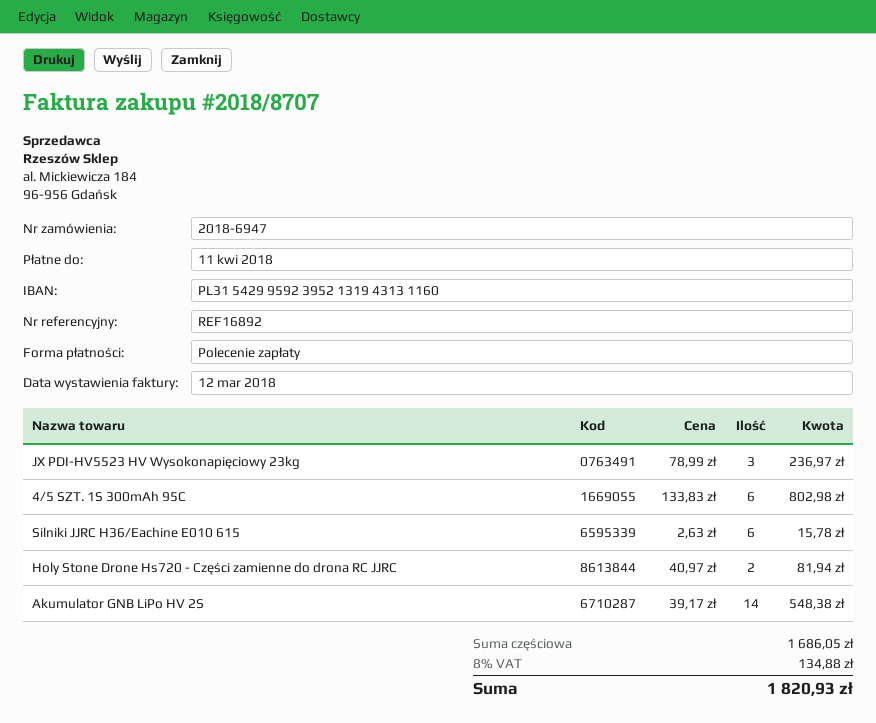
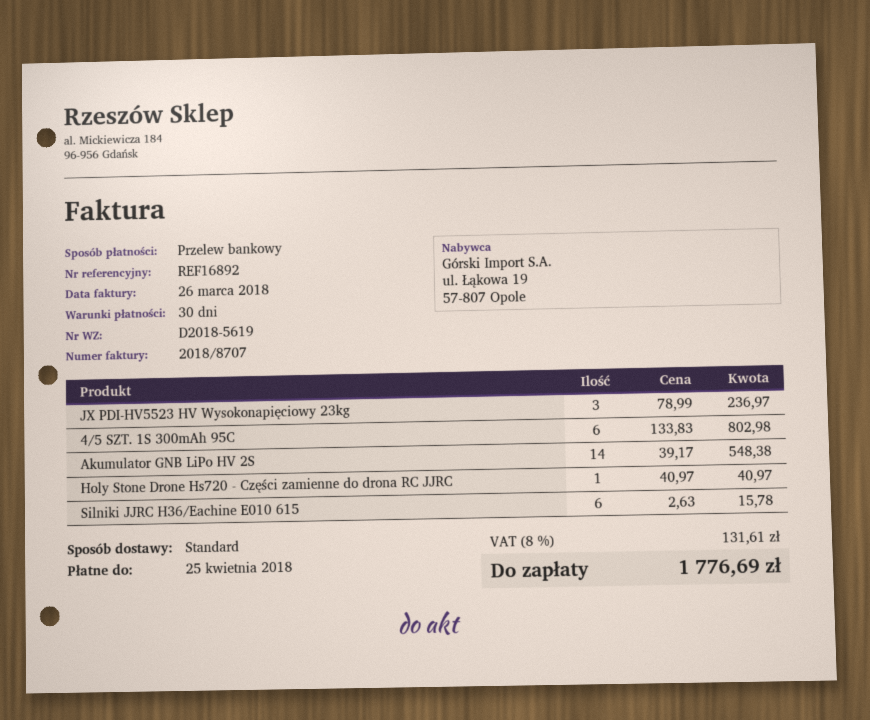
invoice date: 2018-03-12 -> 2018-03-26
due date: 2018-04-11 -> 2018-04-25
payment method: direct debit -> bank transfer
Holy Stone Drone Hs720 - Części zamienne do drona RC JJRC: 2 x 40.97 = 81.94 -> 1 x 40.97 = 40.97
tax: 8% = 134.88 -> 8% = 131.61
total: 1820.93 -> 1776.69

